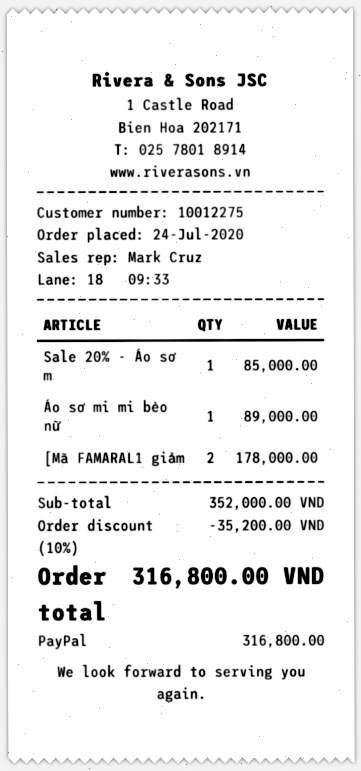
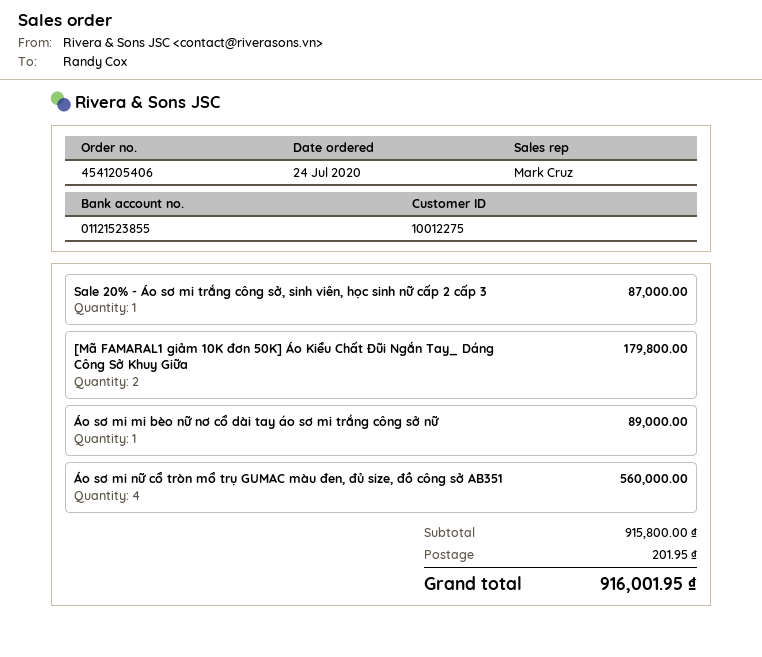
Sale 20% - Áo sơ m: 1 for 85000.00 -> 1 for 87000.00
[Mã FAMARAL1 giảm: 2 for 178000.00 -> 2 for 179800.00
Áo sơ mi nữ cổ tròn mổ trụ GUMAC màu đen, đủ size, đồ công sở AB351: none -> 4 for 560000.00
subtotal: 352000.00 -> 915800.00
discount: 10% = 35200.00 -> none
shipping: none -> 201.95
total: 316800.00 -> 916001.95

